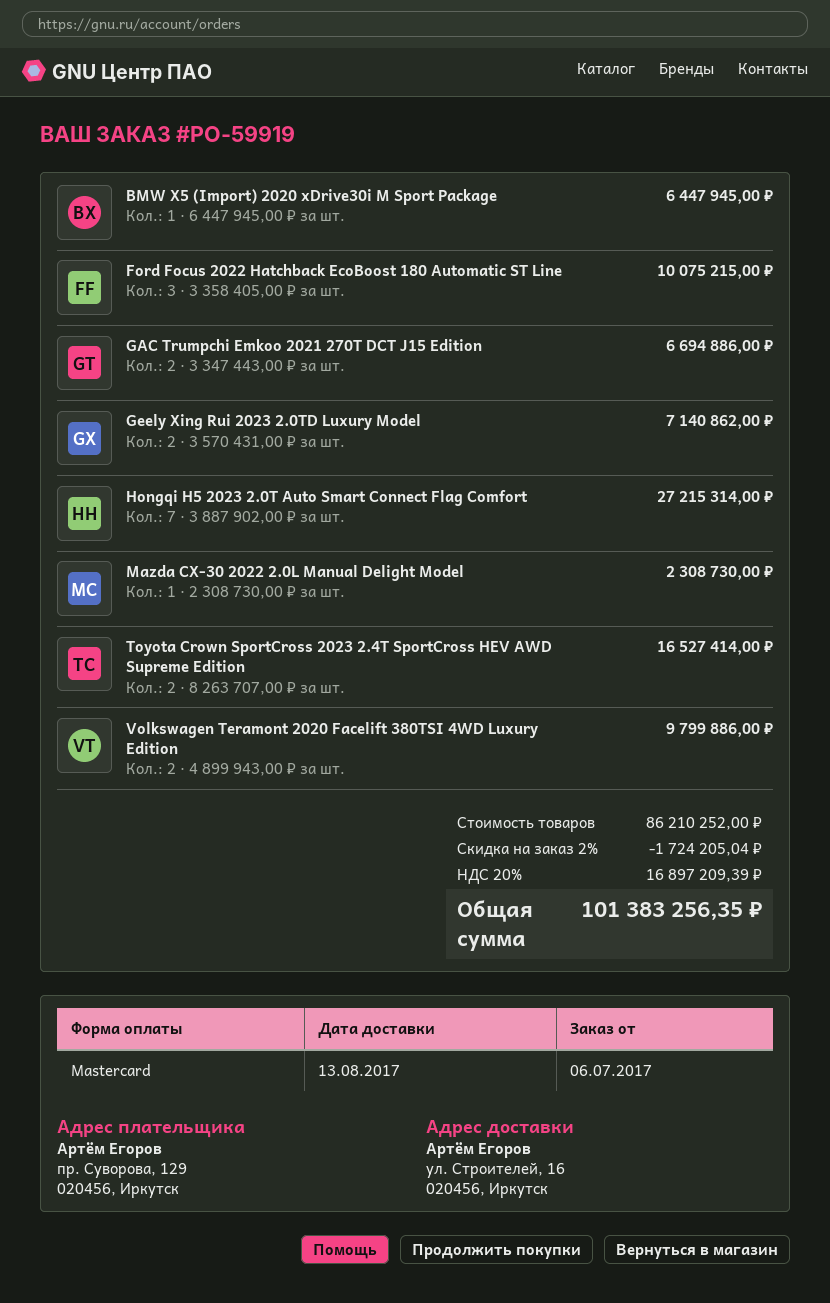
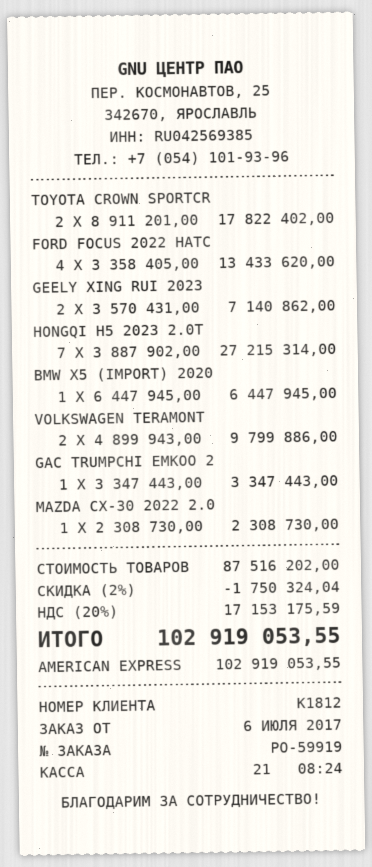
payment method: Mastercard -> American Express
Ford Focus 2022 Hatchback EcoBoost 180 Automatic ST Line: 3 x 3358405.00 = 10075215.00 -> 4 x 3358405.00 = 13433620.00
GAC Trumpchi Emkoo 2021 270T DCT J15 Edition: 2 x 3347443.00 = 6694886.00 -> 1 x 3347443.00 = 3347443.00
Toyota Crown SportCross 2023 2.4T SportCross HEV AWD Supreme Edition: 2 x 8263707.00 = 16527414.00 -> 2 x 8911201.00 = 17822402.00
subtotal: 86210252.00 -> 87516202.00
discount: 2% = 1724205.04 -> 2% = 1750324.04
tax: 20% = 16897209.39 -> 20% = 17153175.59
total: 101383256.35 -> 102919053.55

